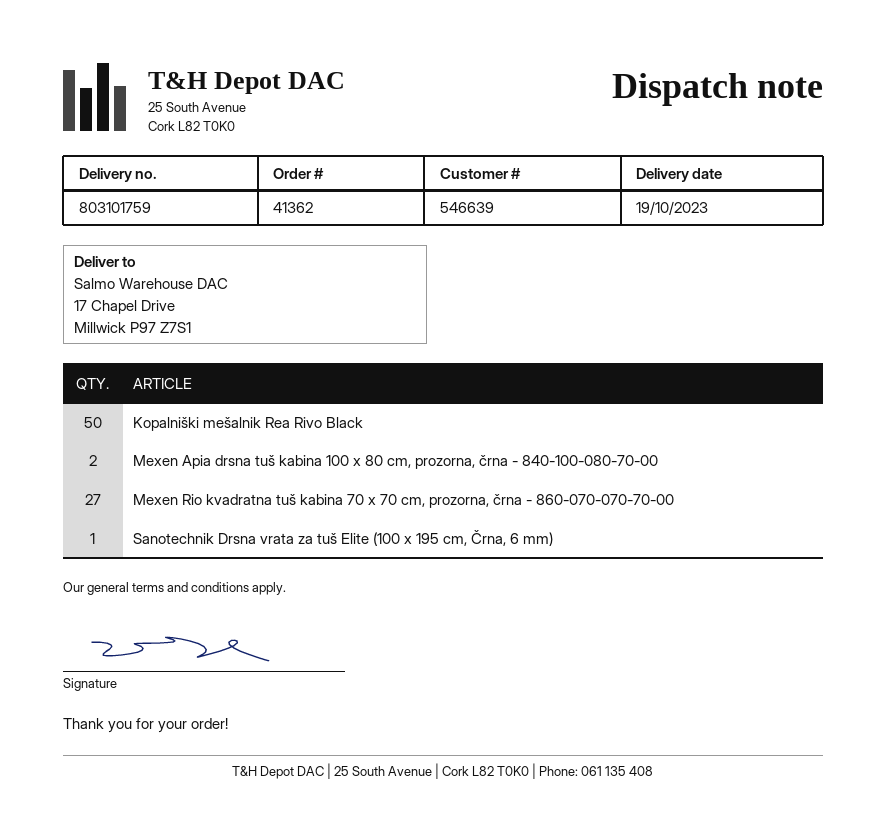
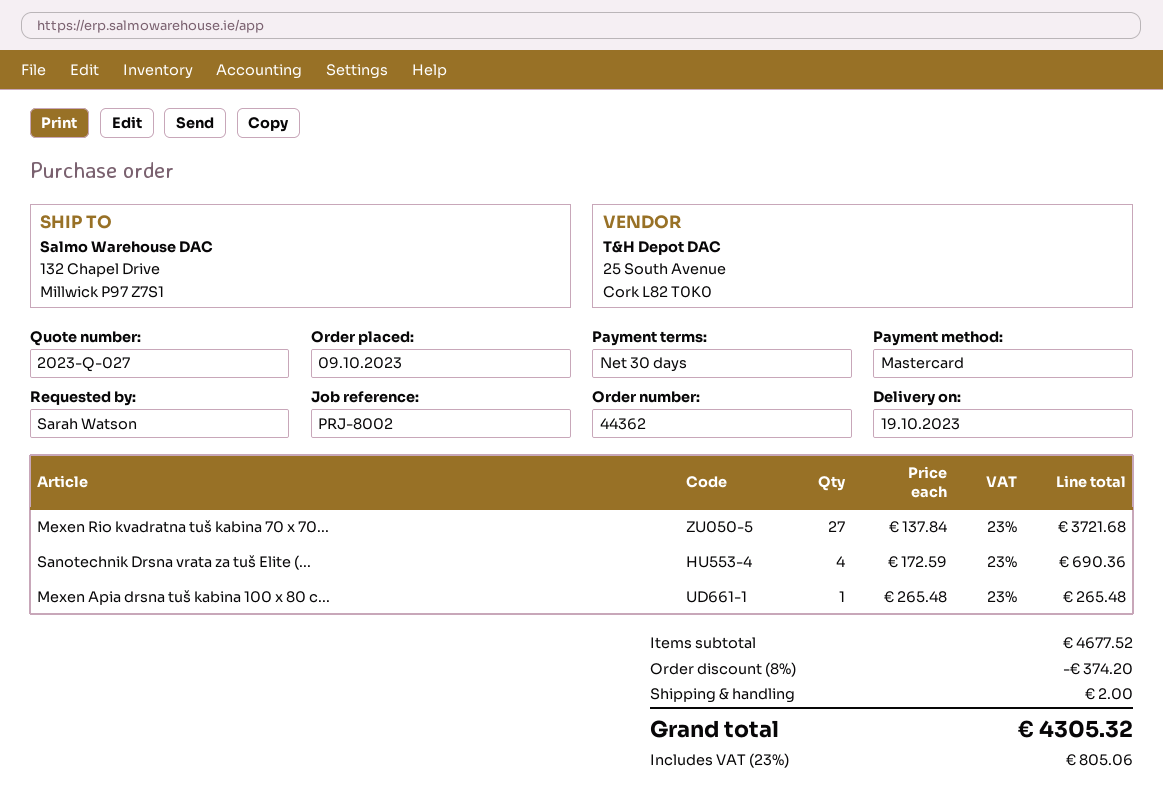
order number: 41362 -> 44362
ship to: 17 Chapel Drive, Millwick P97 Z7S1 -> 132 Chapel Drive, Millwick P97 Z7S1
Kopalniški mešalnik Rea Rivo Black: 50 -> none
Mexen Apia drsna tuš kabina 100 x 80 cm, prozorna, črna - 840-100-080-70-00: 2 -> 1
Sanotechnik Drsna vrata za tuš Elite (100 x 195 cm, Črna, 6 mm): 1 -> 4

